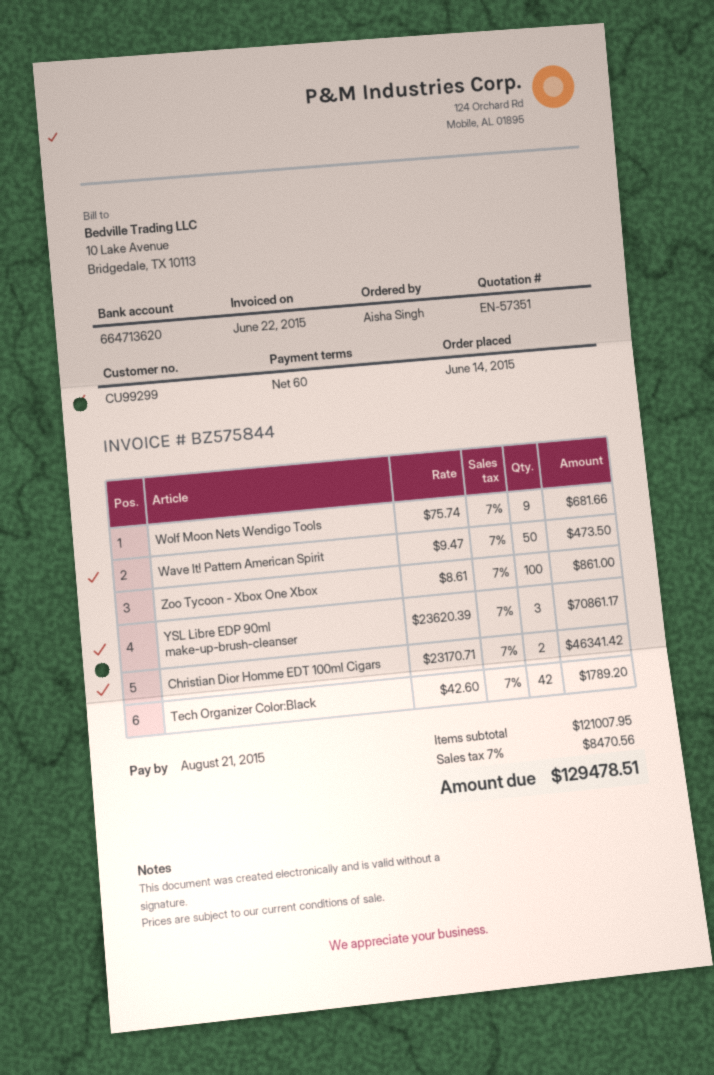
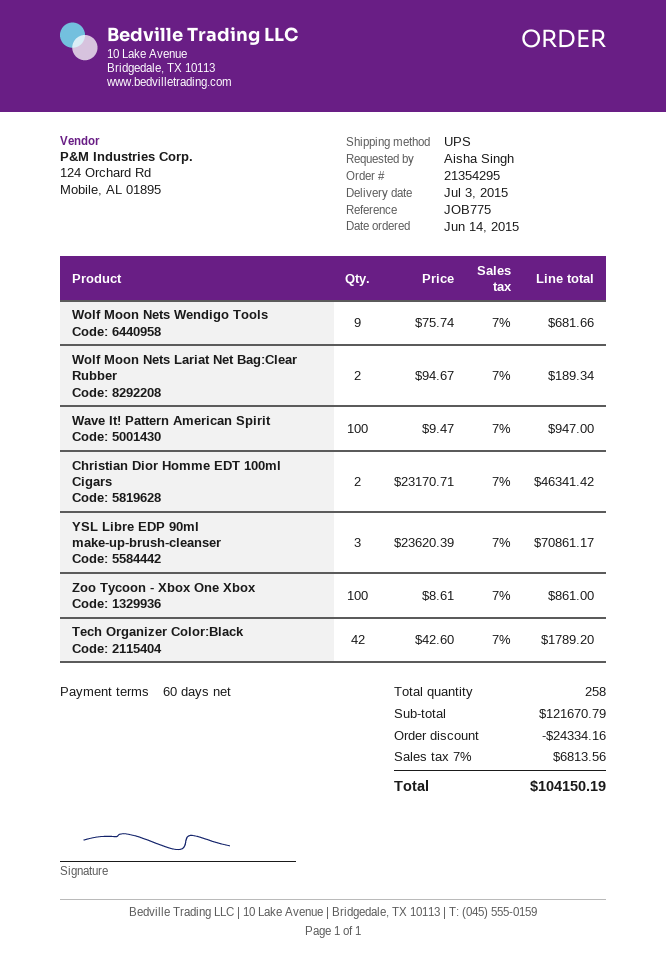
Wave It! Pattern American Spirit: 50 x 9.47 = 473.50 -> 100 x 9.47 = 947.00
Wolf Moon Nets Lariat Net Bag:Clear Rubber: none -> 2 x 94.67 = 189.34
subtotal: 121007.95 -> 121670.79
discount: none -> 24334.16
tax: 7% = 8470.56 -> 7% = 6813.56
total: 129478.51 -> 104150.19

